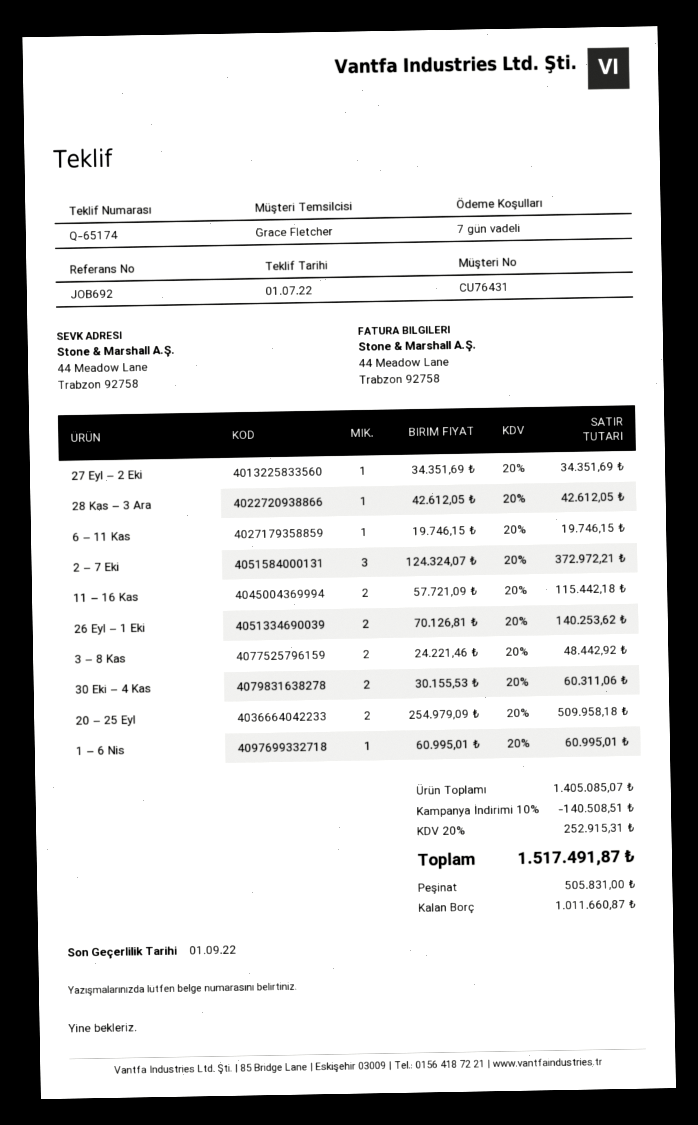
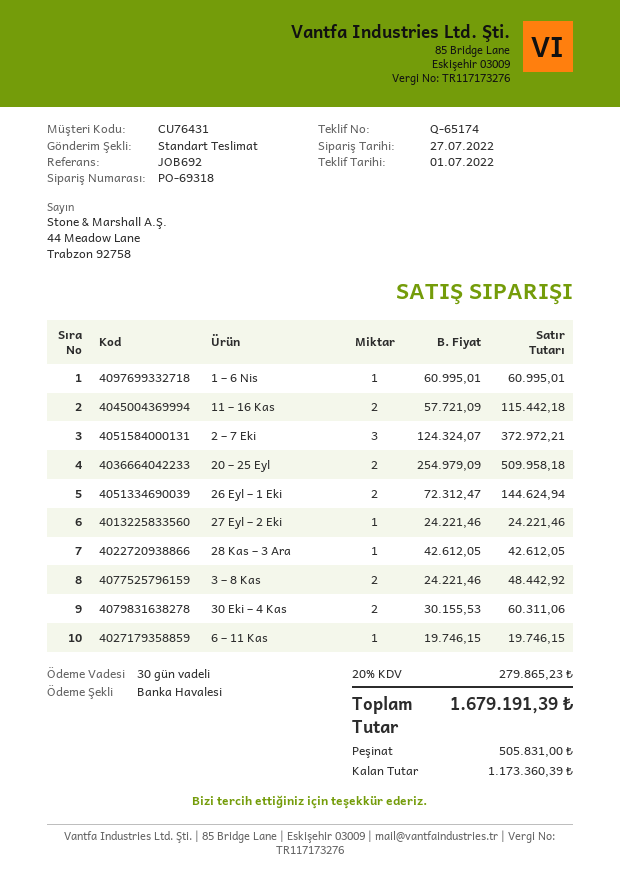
payment terms: 7 days -> 30 days
27 Eyl – 2 Eki: 1 x 34351.69 = 34351.69 -> 1 x 24221.46 = 24221.46
26 Eyl – 1 Eki: 2 x 70126.81 = 140253.62 -> 2 x 72312.47 = 144624.94
discount: 10% = 140508.51 -> none
tax: 20% = 252915.31 -> 20% = 279865.23
total: 1517491.87 -> 1679191.39
balance: 1011660.87 -> 1173360.39

